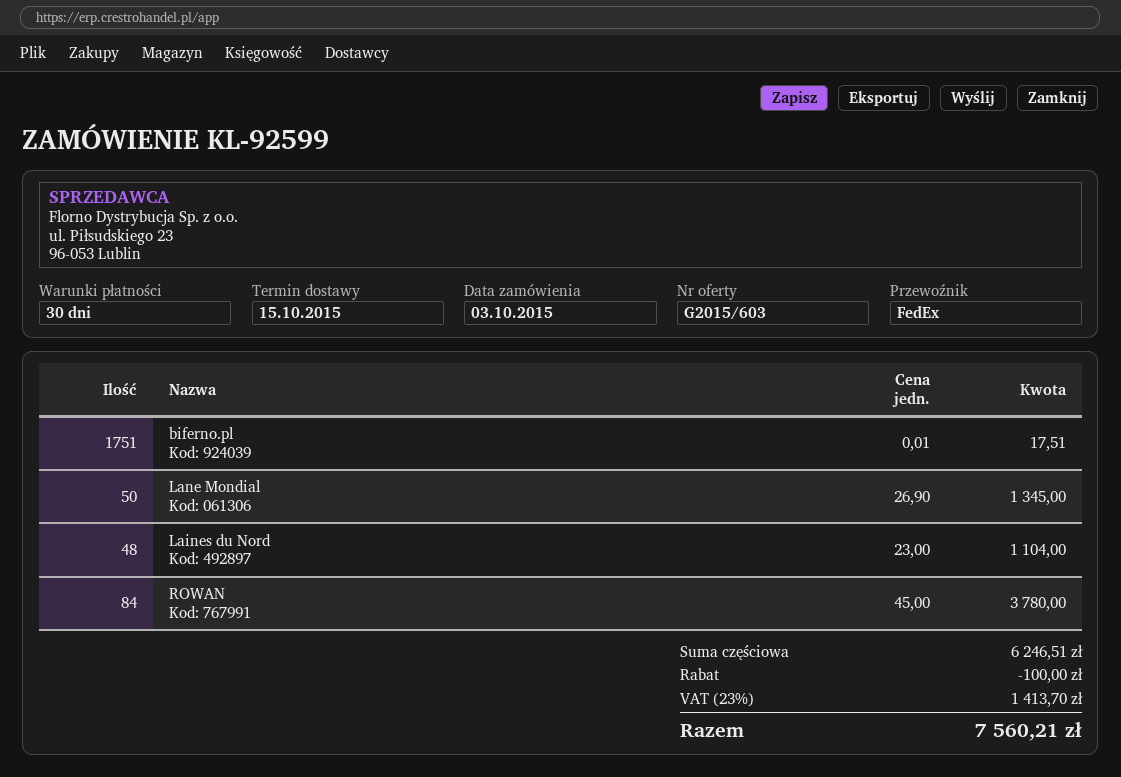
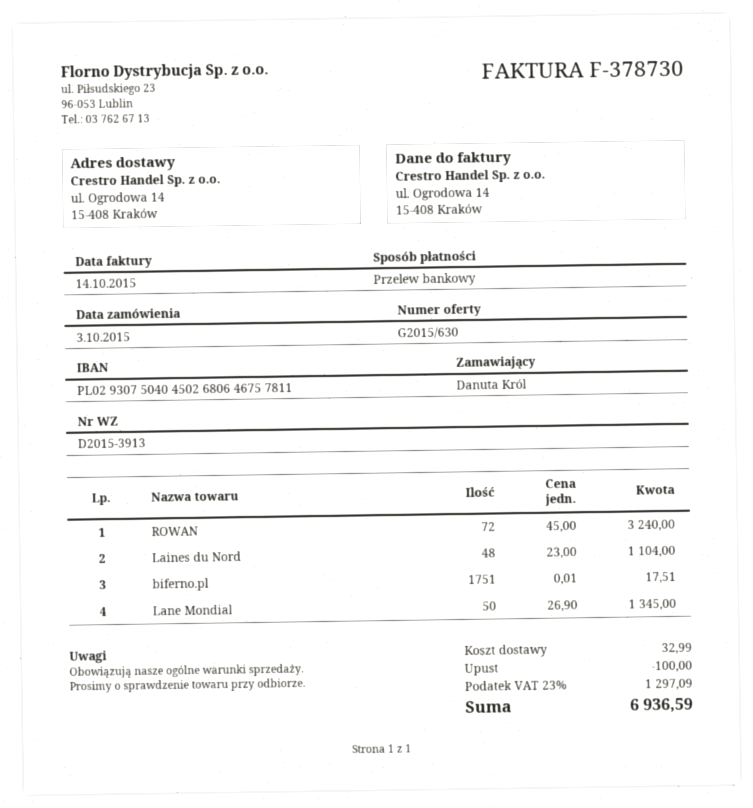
quote number: G2015/603 -> G2015/630
ROWAN: 84 x 45.00 = 3780.00 -> 72 x 45.00 = 3240.00
shipping: none -> 32.99
tax: 23% = 1413.70 -> 23% = 1297.09
total: 7560.21 -> 6936.59

